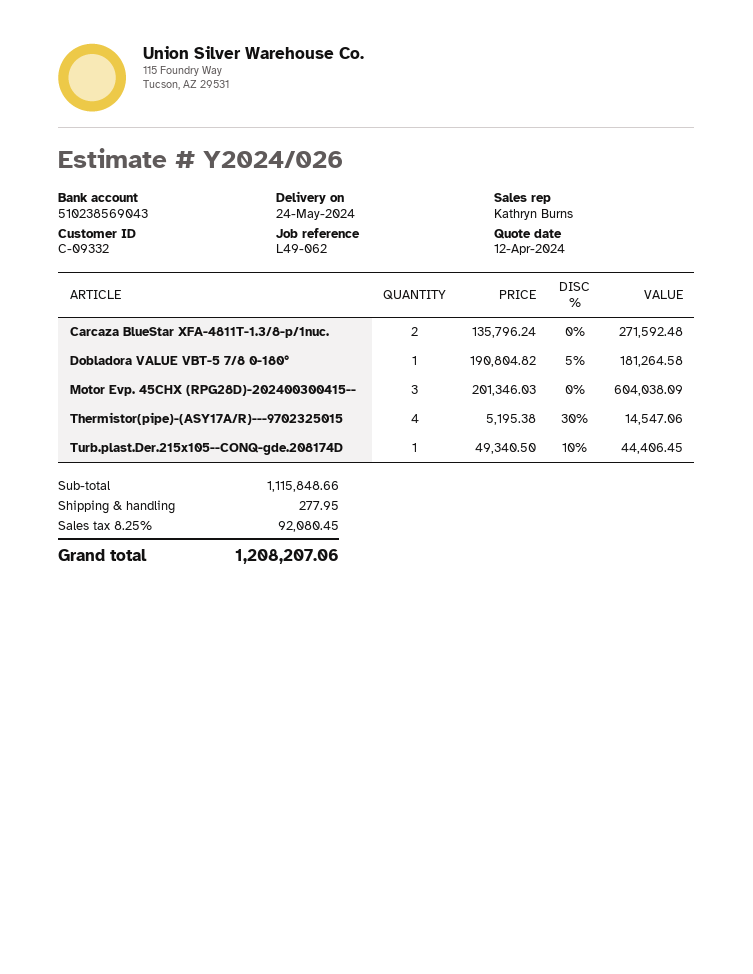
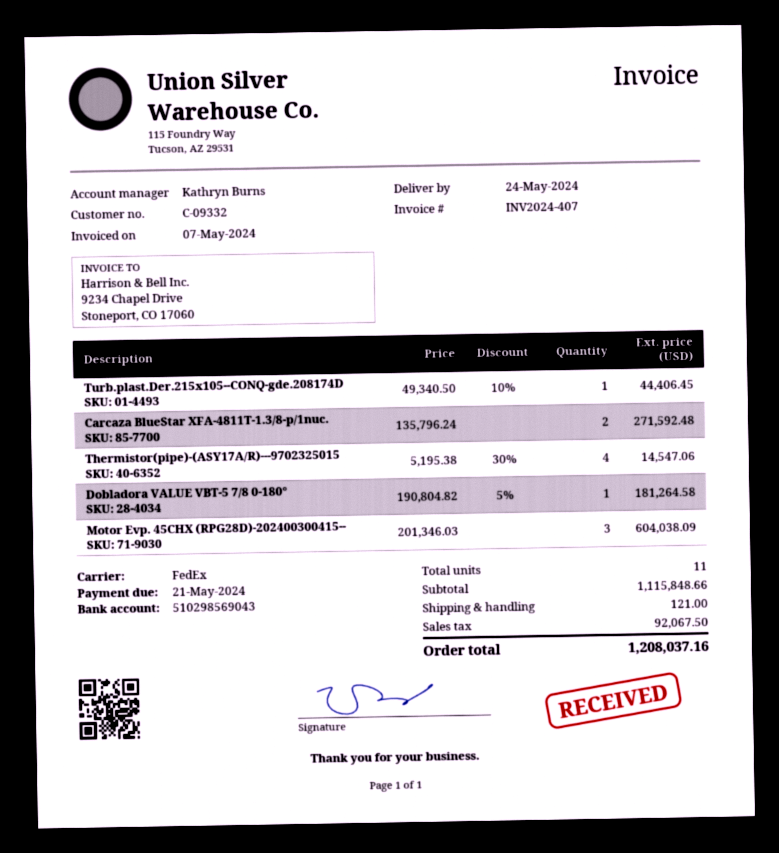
bank account: 510238569043 -> 510298569043
shipping: 277.95 -> 121.00
tax: 92080.45 -> 92067.50
total: 1208207.06 -> 1208037.16

